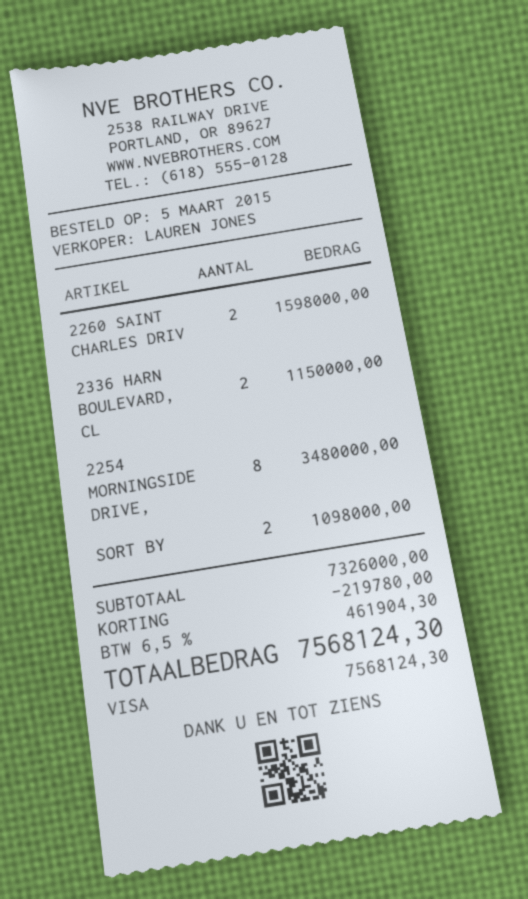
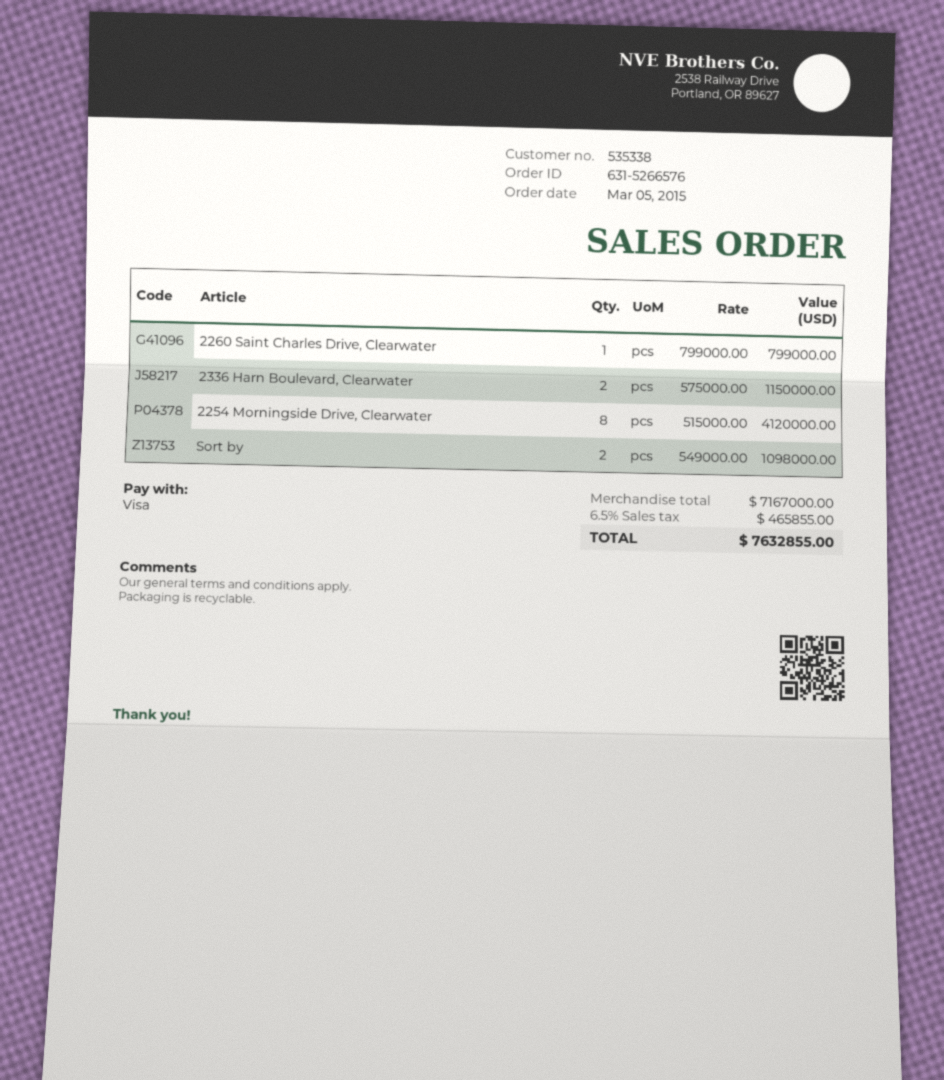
2260 SAINT CHARLES DRIV: 2 for 1598000.00 -> 1 for 799000.00
2254 MORNINGSIDE DRIVE,: 8 for 3480000.00 -> 8 for 4120000.00
subtotal: 7326000.00 -> 7167000.00
discount: 219780.00 -> none
tax: 6.5% = 461904.30 -> 6.5% = 465855.00
total: 7568124.30 -> 7632855.00

